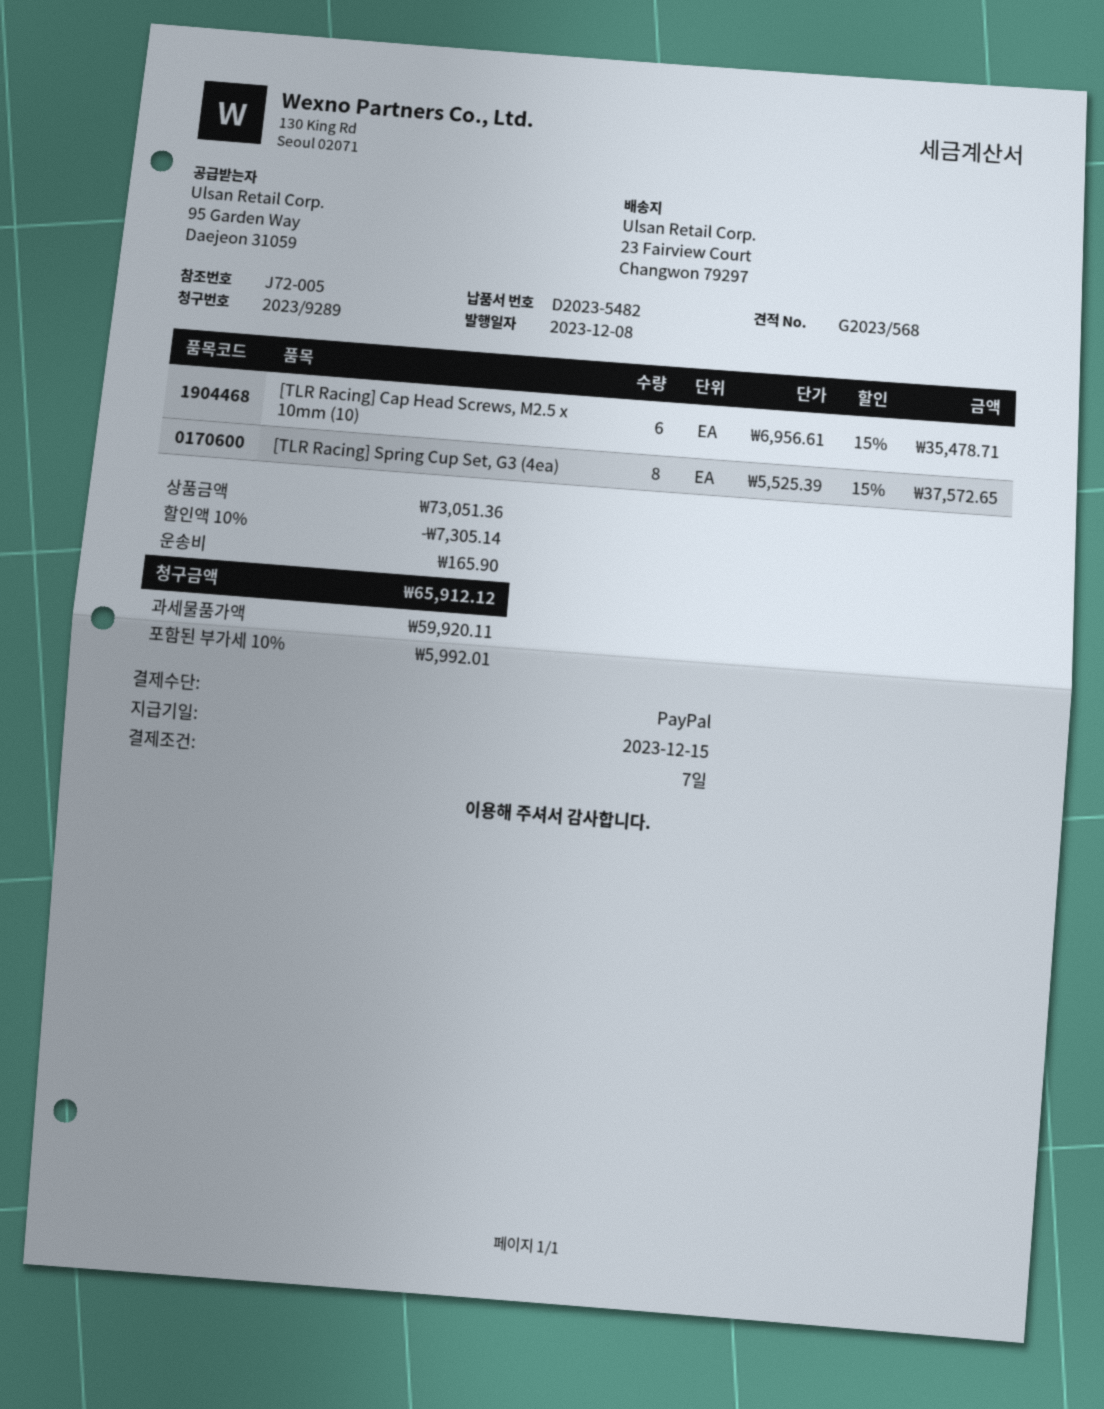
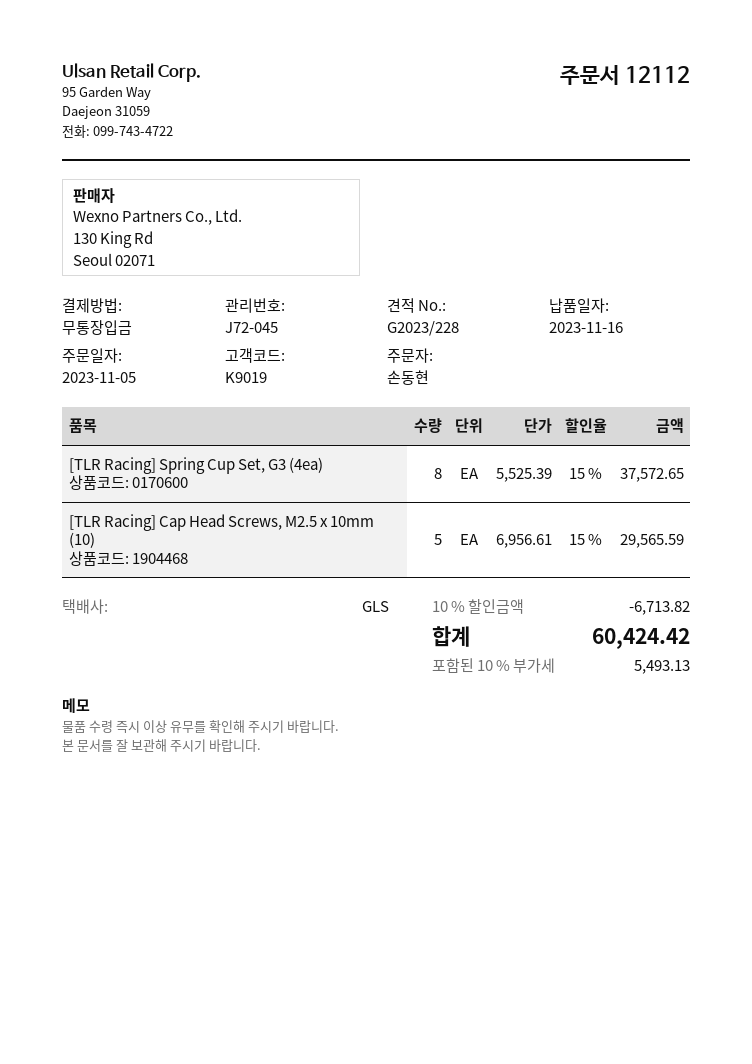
quote number: G2023/568 -> G2023/228
reference: J72-005 -> J72-045
payment method: PayPal -> bank transfer
[TLR Racing] Cap Head Screws, M2.5 x 10mm (10): 6 x 6956.61 - 15% = 35478.71 -> 5 x 6956.61 - 15% = 29565.59
discount: 10% = 7305.14 -> 10% = 6713.82
shipping: 165.90 -> none
tax: 10% = 5992.01 -> 10% = 5493.13
total: 65912.12 -> 60424.42

